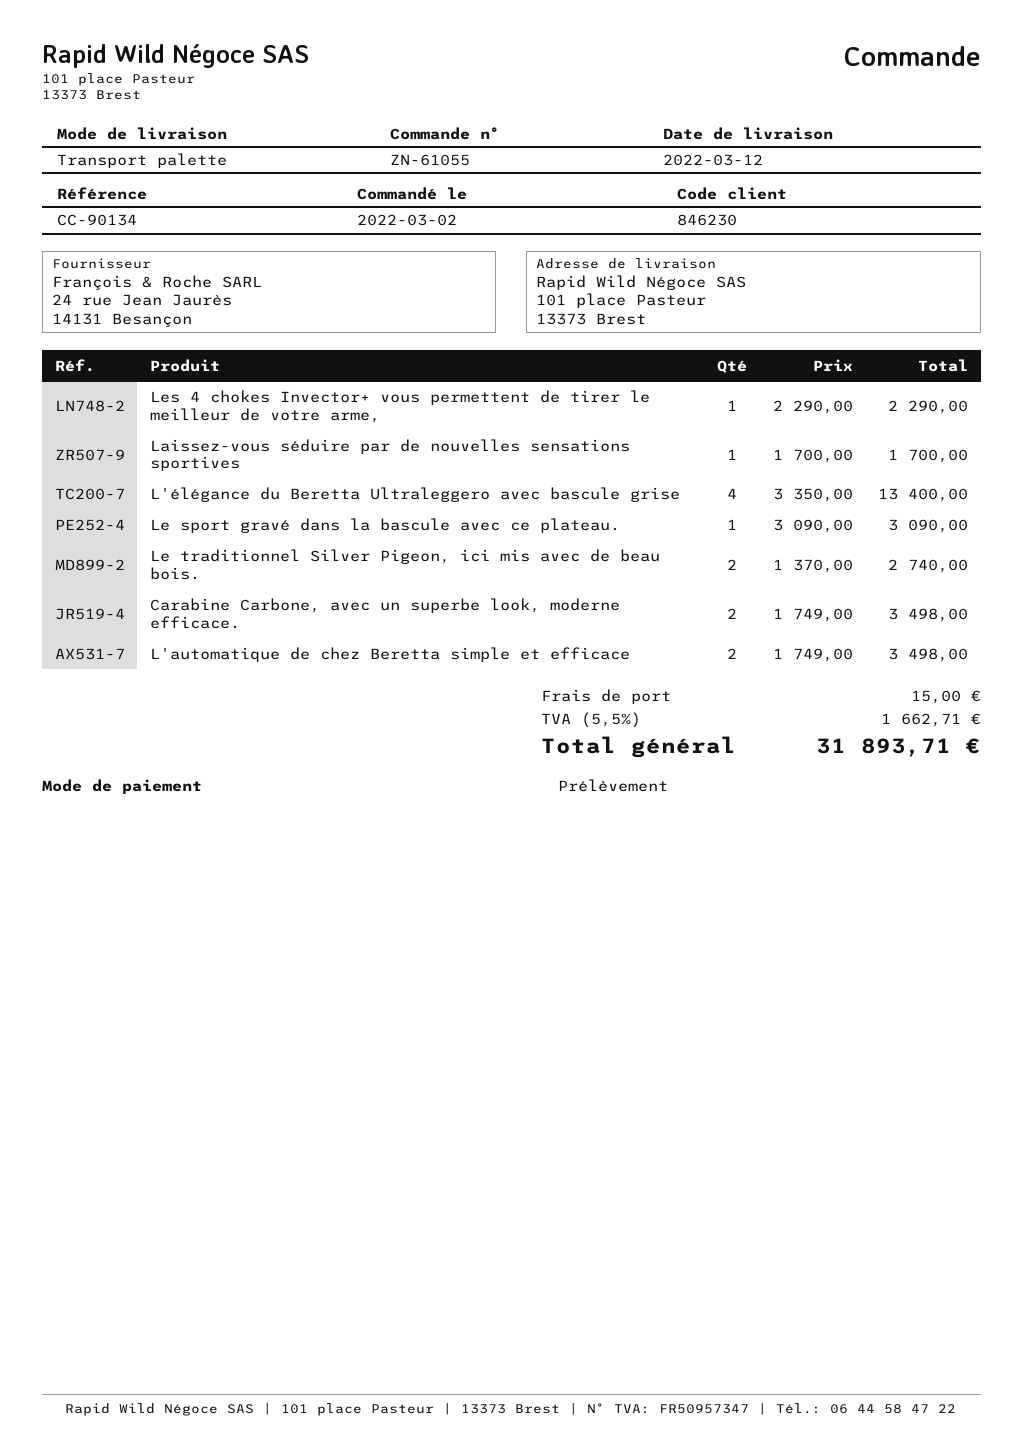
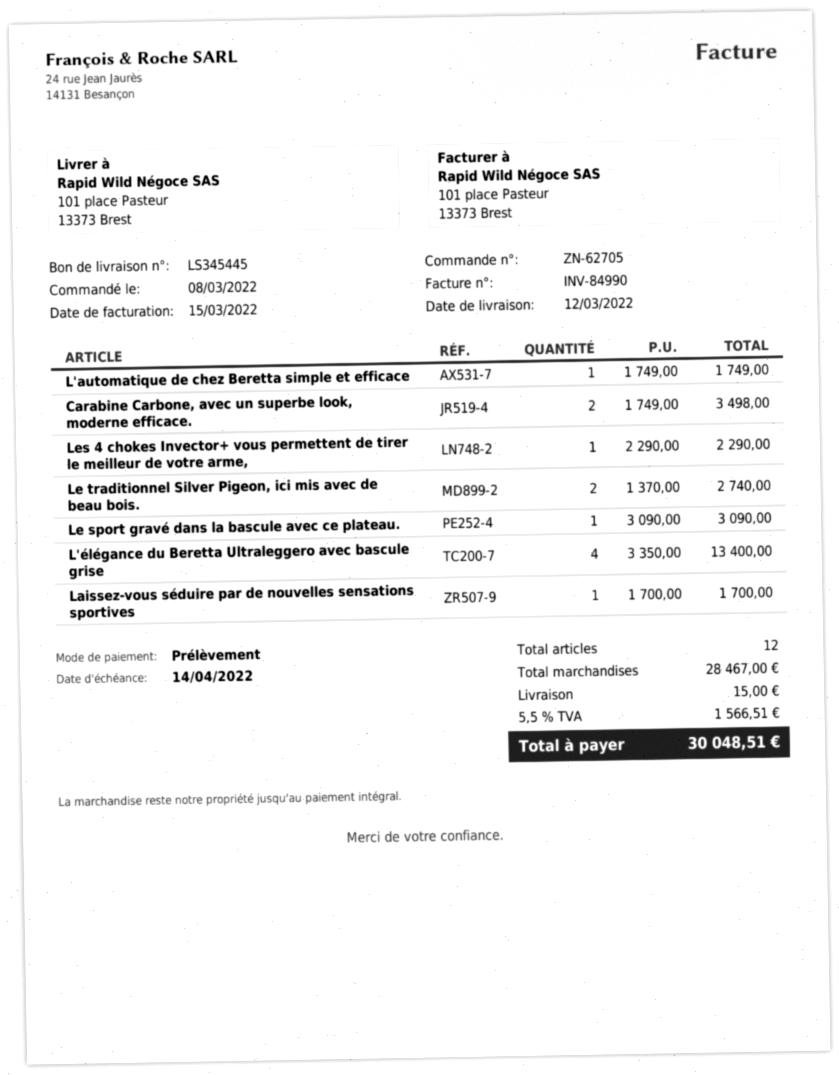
order number: ZN-61055 -> ZN-62705
order date: 2022-03-02 -> 2022-03-08
L'automatique de chez Beretta simple et efficace: 2 x 1749.00 = 3498.00 -> 1 x 1749.00 = 1749.00
tax: 5.5% = 1662.71 -> 5.5% = 1566.51
total: 31893.71 -> 30048.51

